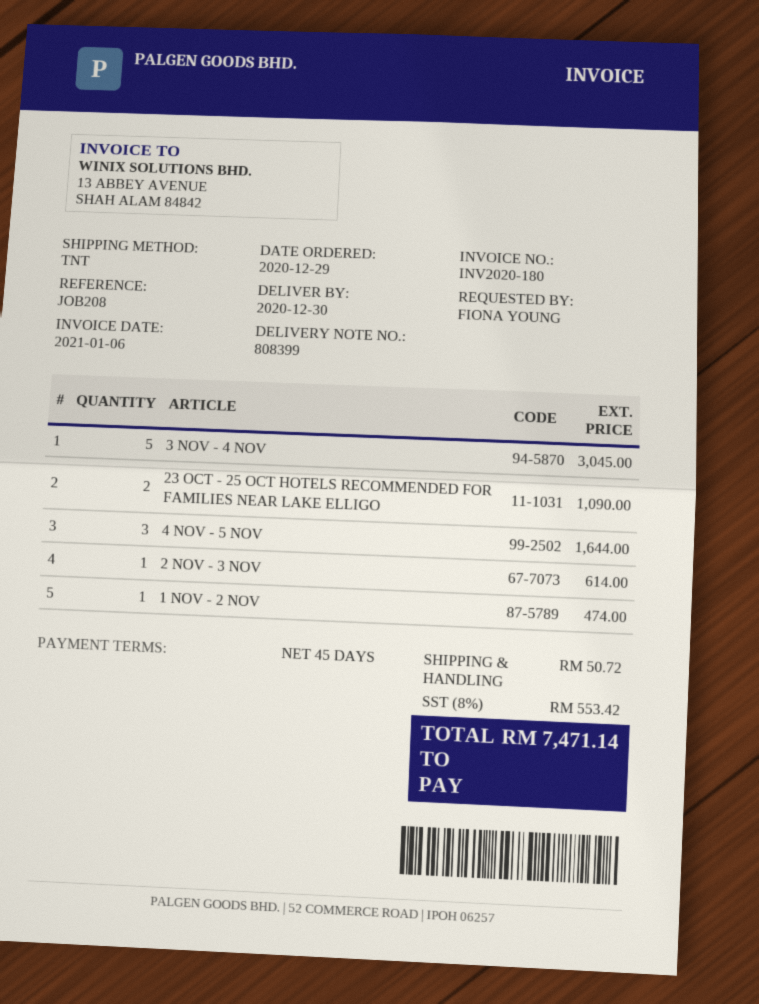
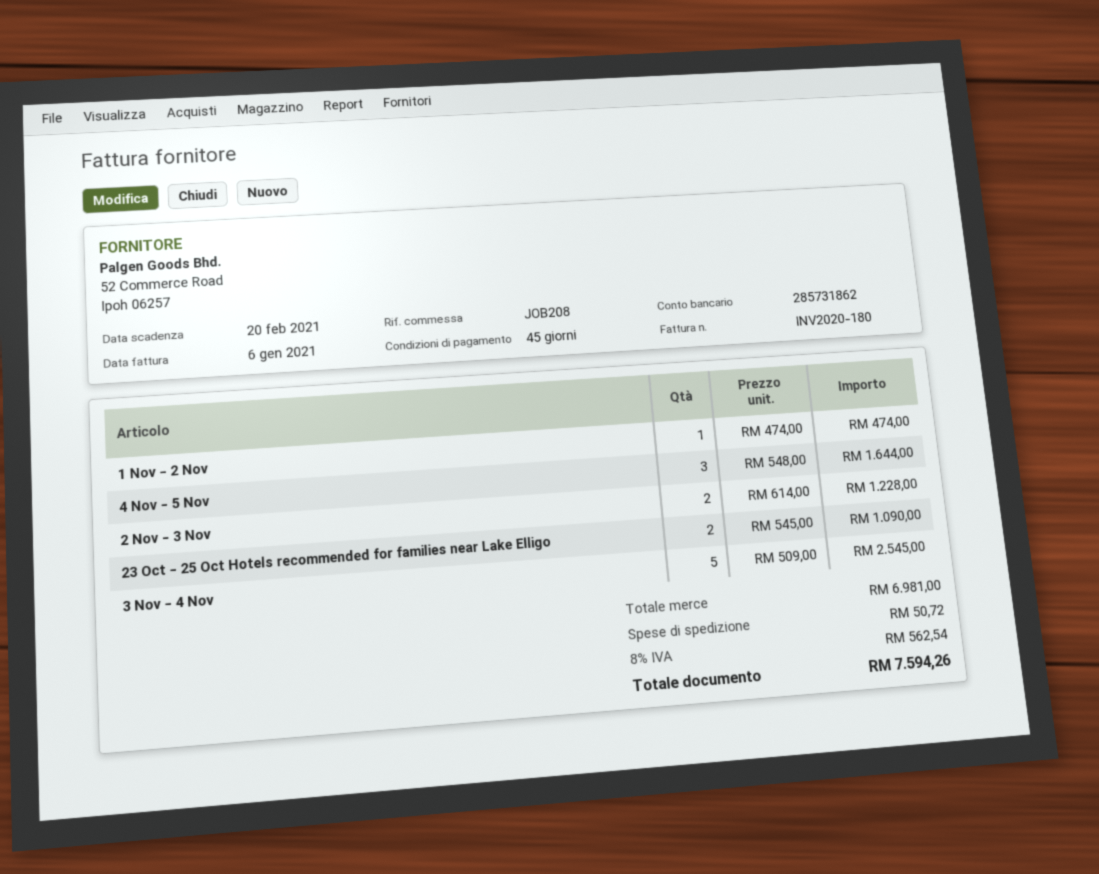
3 NOV - 4 NOV: 5 for 3045.00 -> 5 for 2545.00
2 NOV - 3 NOV: 1 for 614.00 -> 2 for 1228.00
tax: 8% = 553.42 -> 8% = 562.54
total: 7471.14 -> 7594.26

